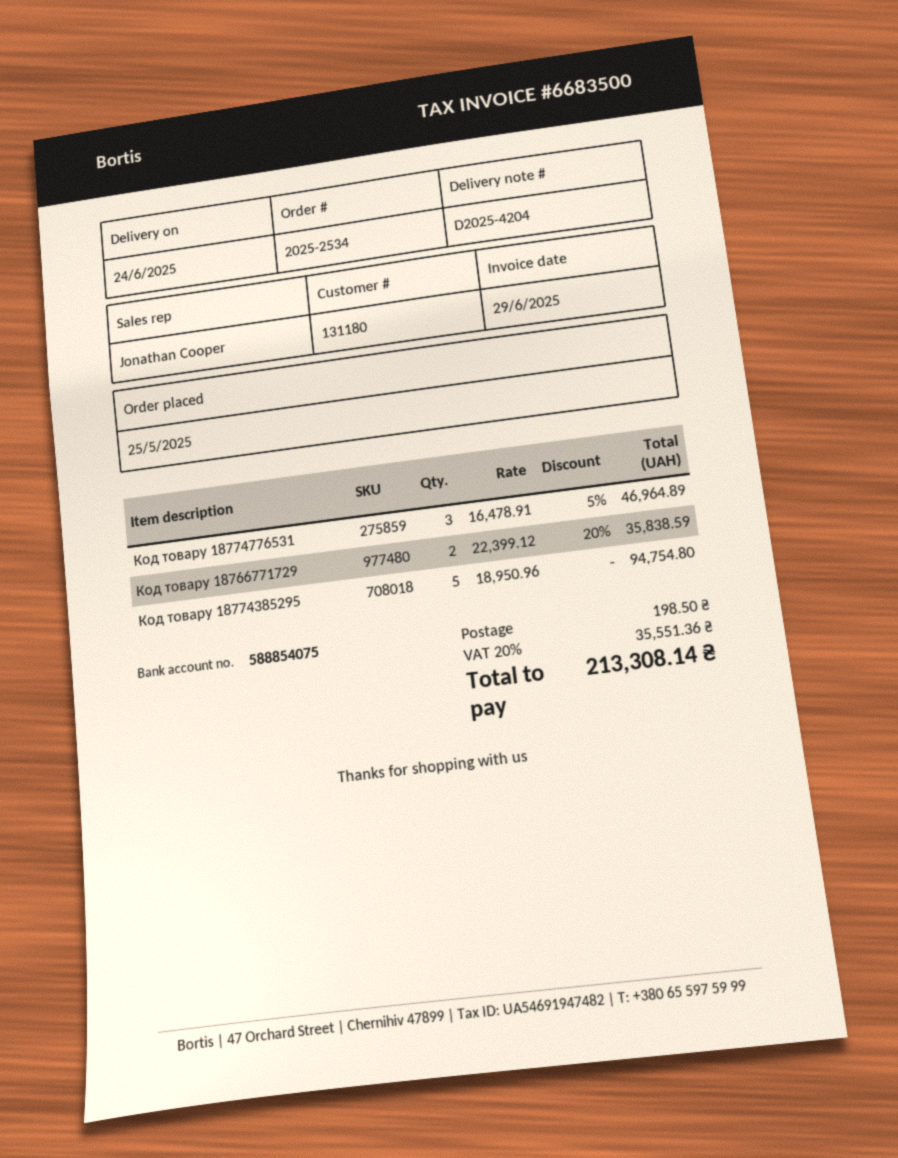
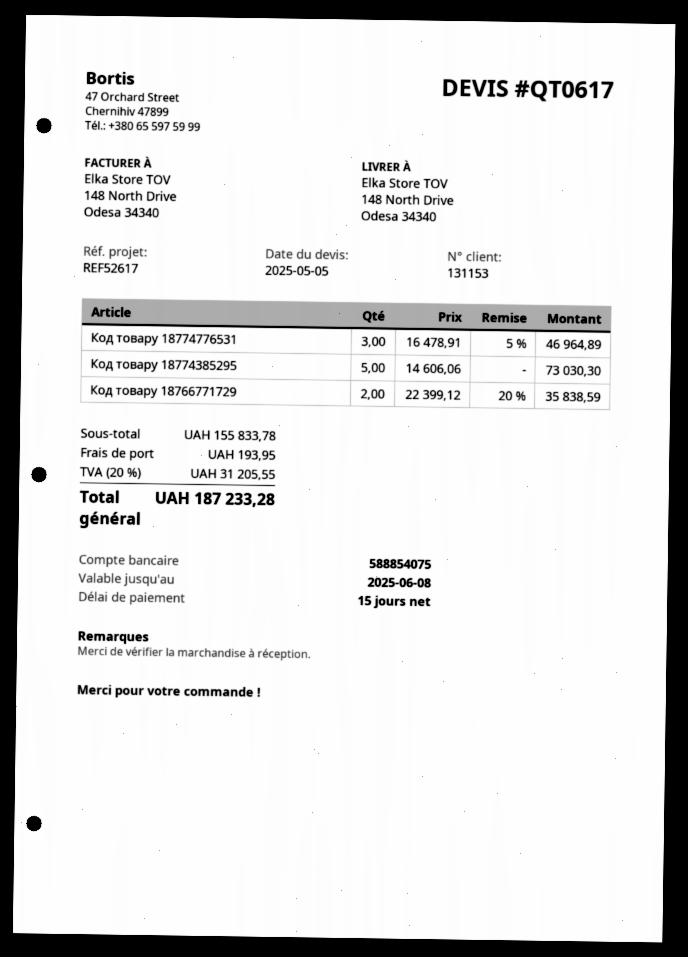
customer number: 131180 -> 131153
Код товару 18774385295: 5 x 18950.96 = 94754.80 -> 5 x 14606.06 = 73030.30
shipping: 198.50 -> 193.95
tax: 20% = 35551.36 -> 20% = 31205.55
total: 213308.14 -> 187233.28

